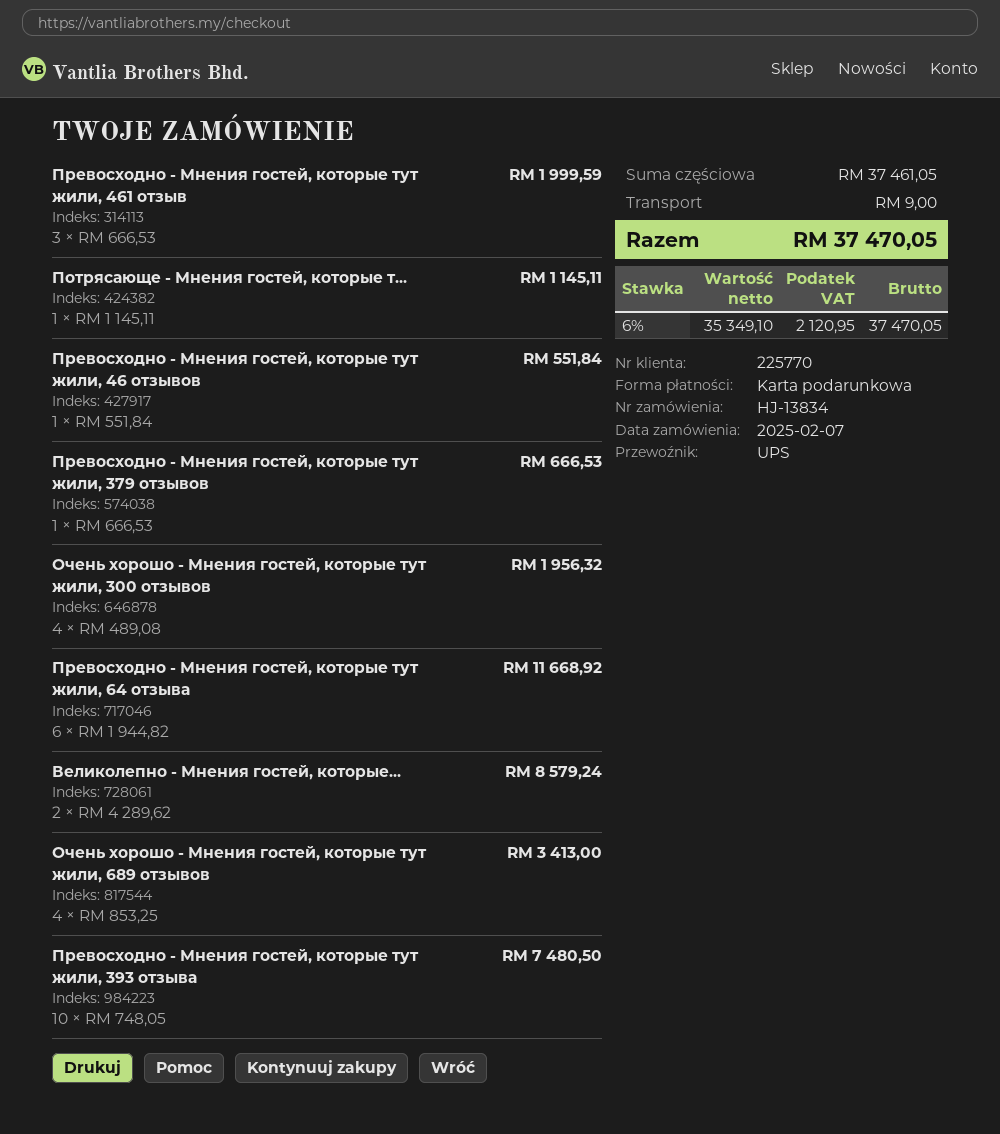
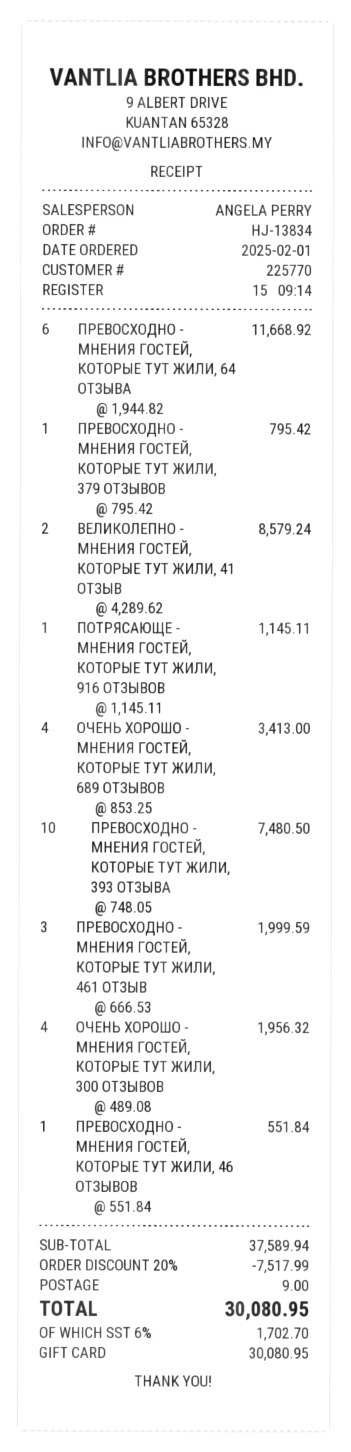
order date: 2025-02-07 -> 2025-02-01
Превосходно - Мнения гостей, которые тут жили, 379 отзывов: 1 x 666.53 = 666.53 -> 1 x 795.42 = 795.42
subtotal: 37461.05 -> 37589.94
discount: none -> 20% = 7517.99
tax: 6% = 2120.95 -> 6% = 1702.70
total: 37470.05 -> 30080.95

